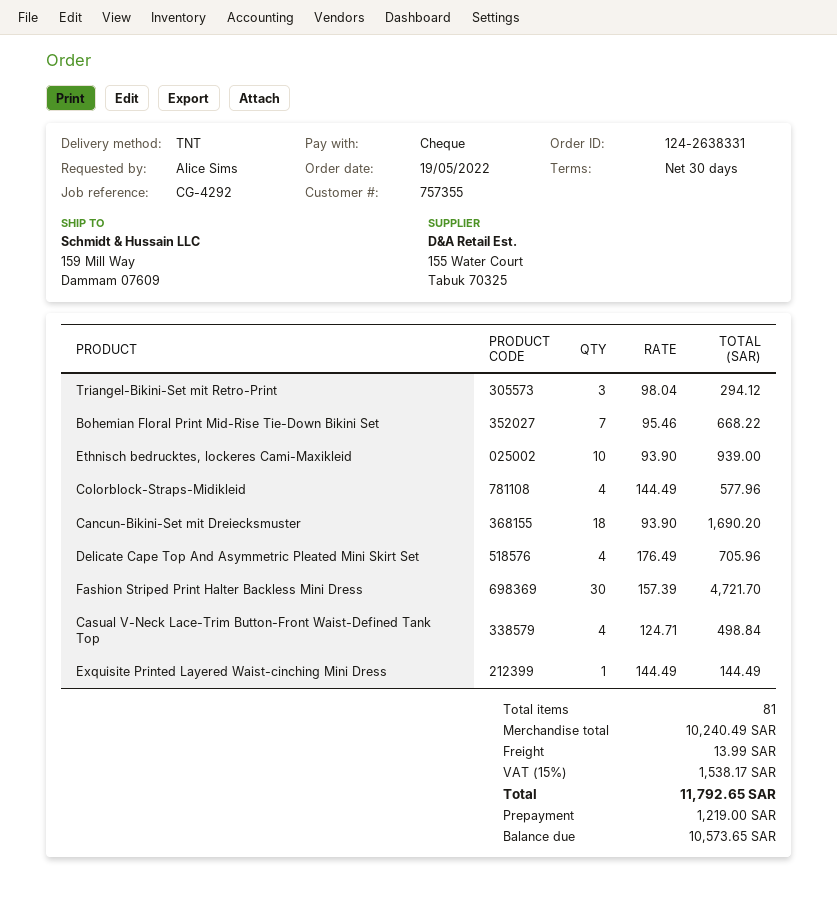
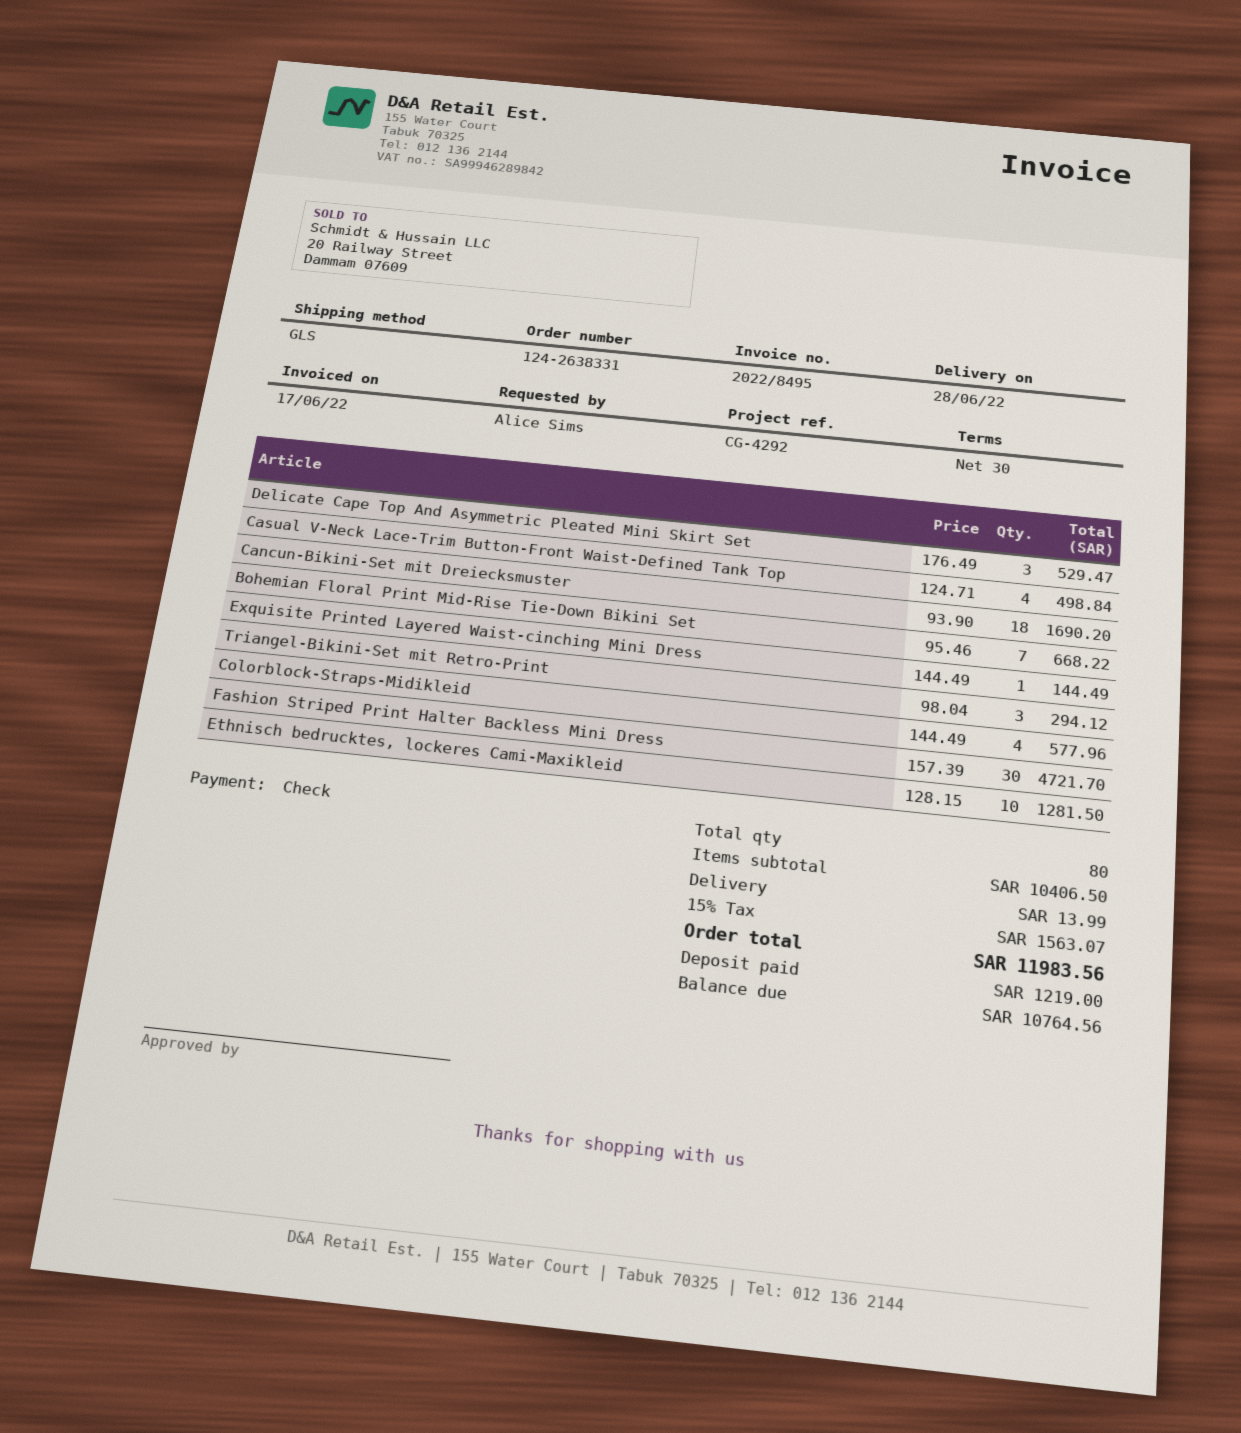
shipping method: TNT -> GLS
Ethnisch bedrucktes, lockeres Cami-Maxikleid: 10 x 93.90 = 939.00 -> 10 x 128.15 = 1281.50
Delicate Cape Top And Asymmetric Pleated Mini Skirt Set: 4 x 176.49 = 705.96 -> 3 x 176.49 = 529.47
total quantity: 81 -> 80
subtotal: 10240.49 -> 10406.50
tax: 15% = 1538.17 -> 15% = 1563.07
total: 11792.65 -> 11983.56
balance: 10573.65 -> 10764.56

